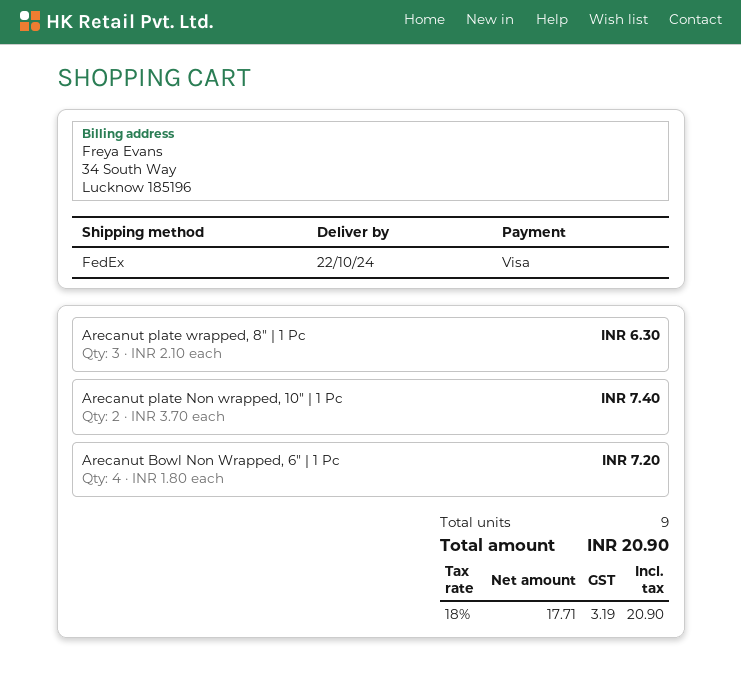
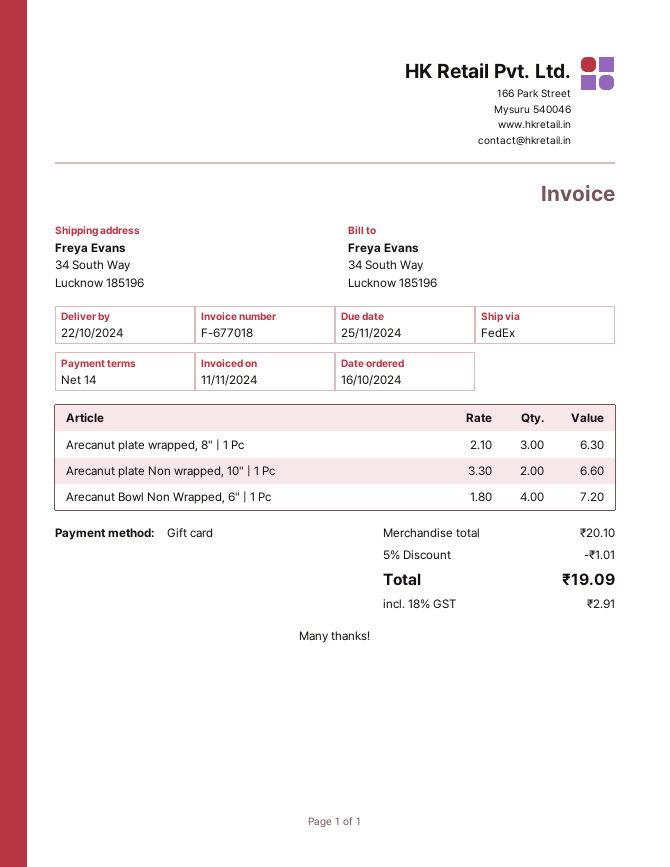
payment method: Visa -> gift card
Arecanut plate Non wrapped, 10" | 1 Pc: 2 x 3.70 = 7.40 -> 2 x 3.30 = 6.60
discount: none -> 5% = 1.01
tax: 18% = 3.19 -> 18% = 2.91
total: 20.90 -> 19.09

